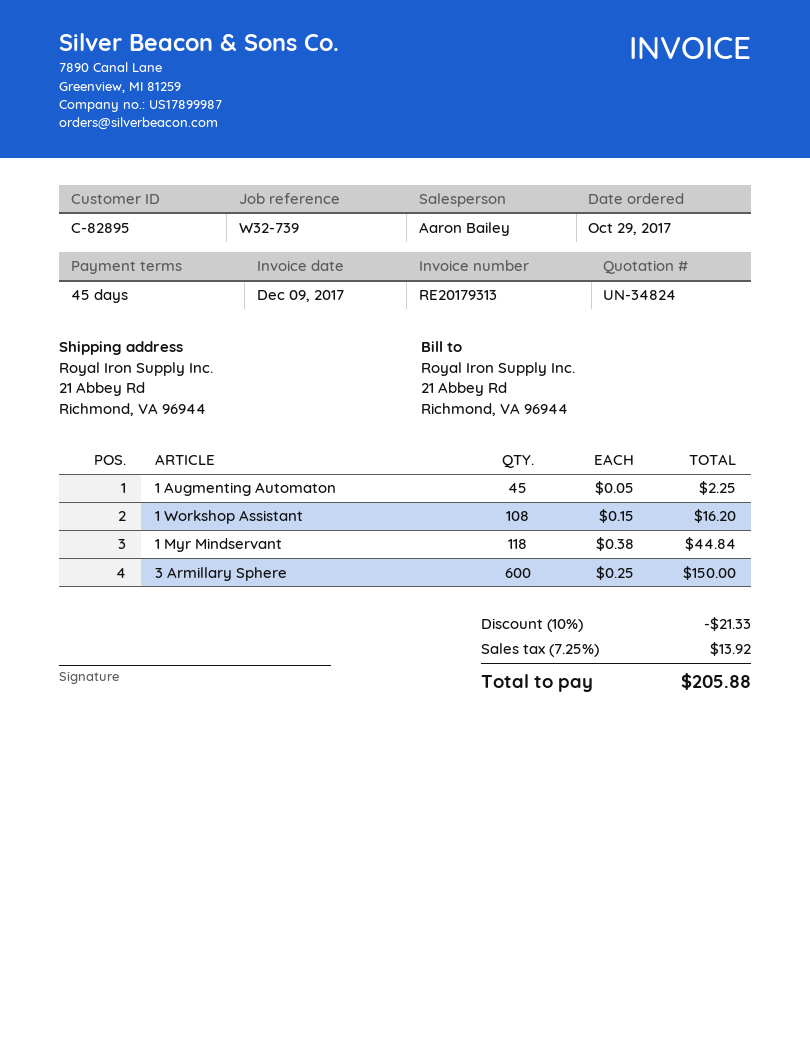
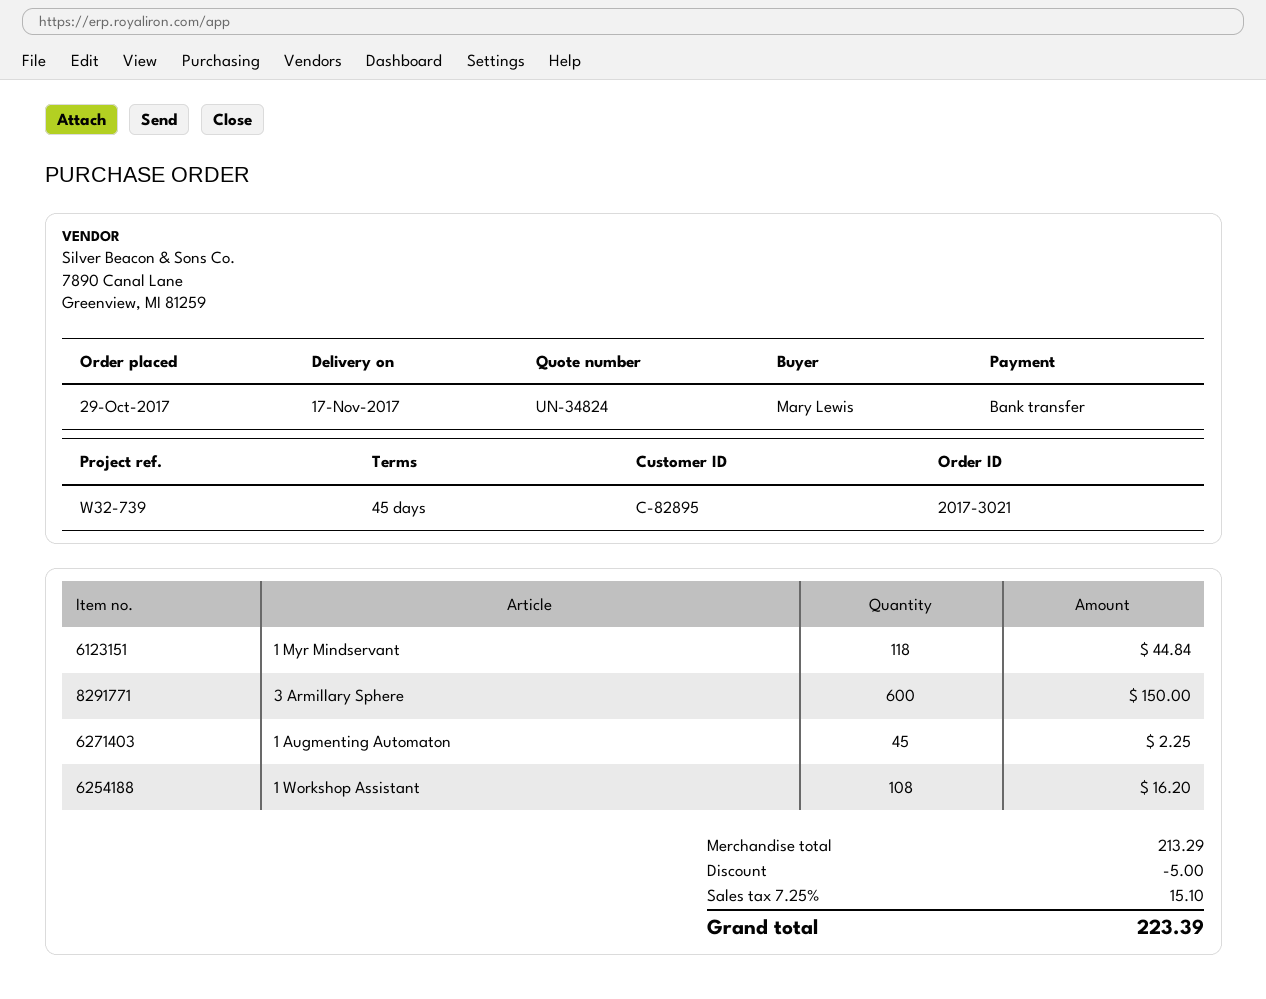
discount: 21.33 -> 5.00
tax: 7.25% = 13.92 -> 7.25% = 15.10
total: 205.88 -> 223.39

